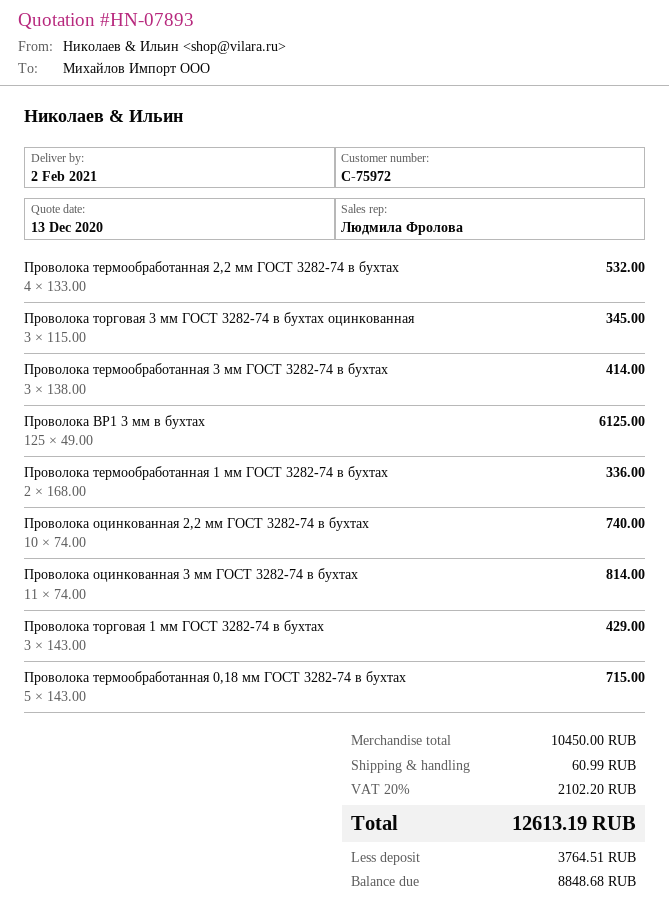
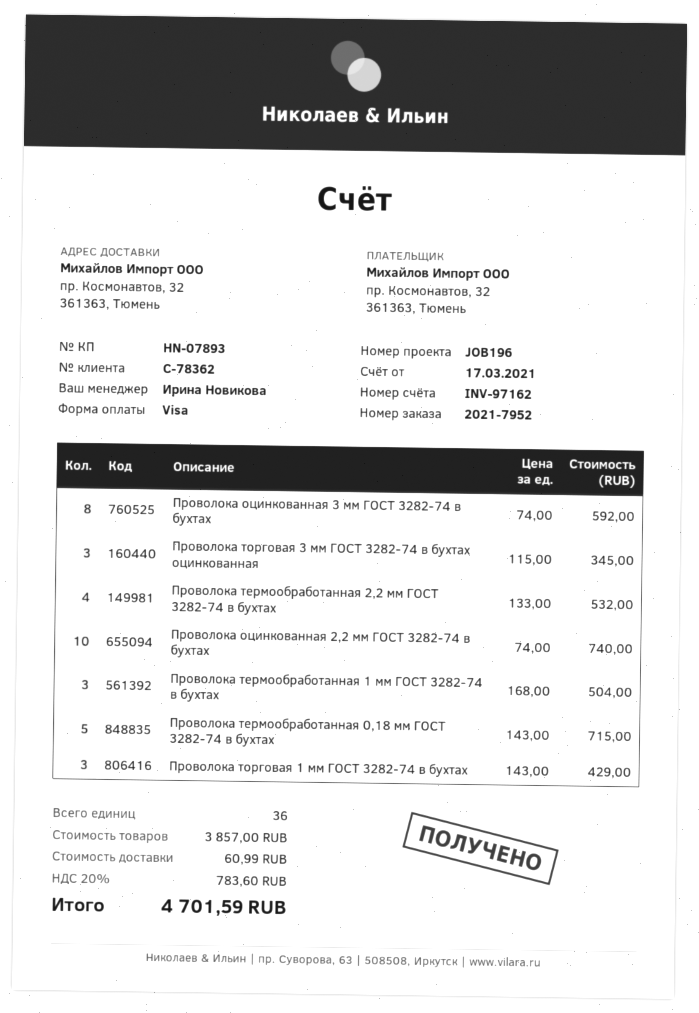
customer number: C-75972 -> C-78362
sales rep: Людмила Фролова -> Ирина Новикова
Проволока термообработанная 3 мм ГОСТ 3282-74 в бухтах: 3 x 138.00 = 414.00 -> none
Проволока ВР1 3 мм в бухтах: 125 x 49.00 = 6125.00 -> none
Проволока термообработанная 1 мм ГОСТ 3282-74 в бухтах: 2 x 168.00 = 336.00 -> 3 x 168.00 = 504.00
Проволока оцинкованная 3 мм ГОСТ 3282-74 в бухтах: 11 x 74.00 = 814.00 -> 8 x 74.00 = 592.00
subtotal: 10450.00 -> 3857.00
tax: 20% = 2102.20 -> 20% = 783.60
total: 12613.19 -> 4701.59

